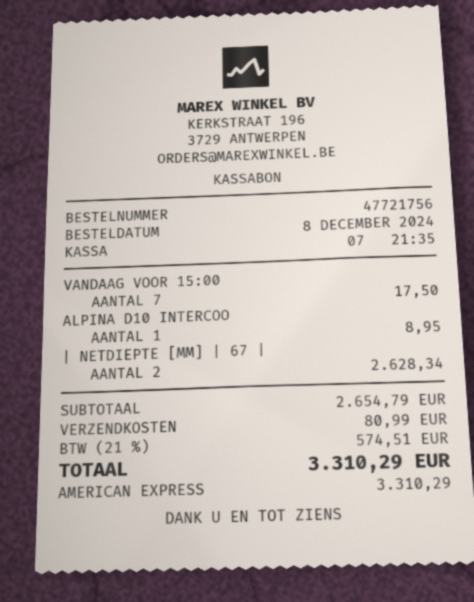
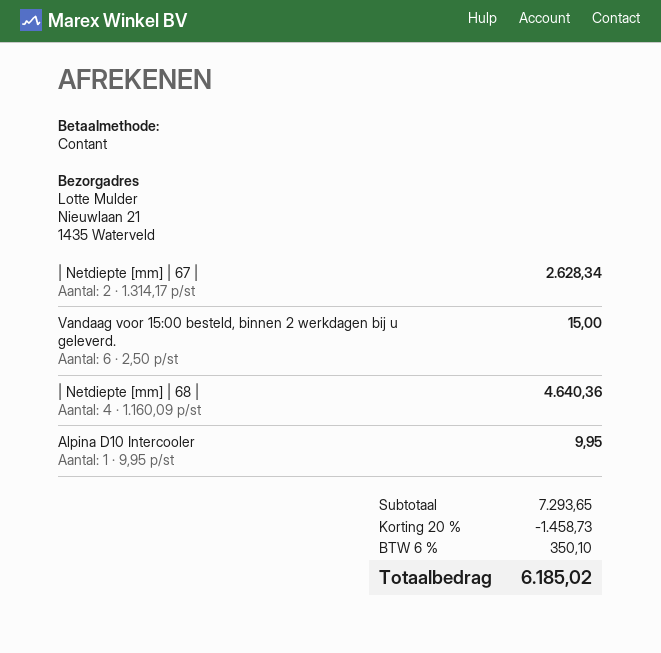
payment method: American Express -> cash
VANDAAG VOOR 15:00: 7 for 17.50 -> 6 for 15.00
ALPINA D10 INTERCOO: 1 for 8.95 -> 1 for 9.95
| Netdiepte [mm] | 68 |: none -> 4 for 4640.36
subtotal: 2654.79 -> 7293.65
discount: none -> 20% = 1458.73
shipping: 80.99 -> none
tax: 21% = 574.51 -> 6% = 350.10
total: 3310.29 -> 6185.02

